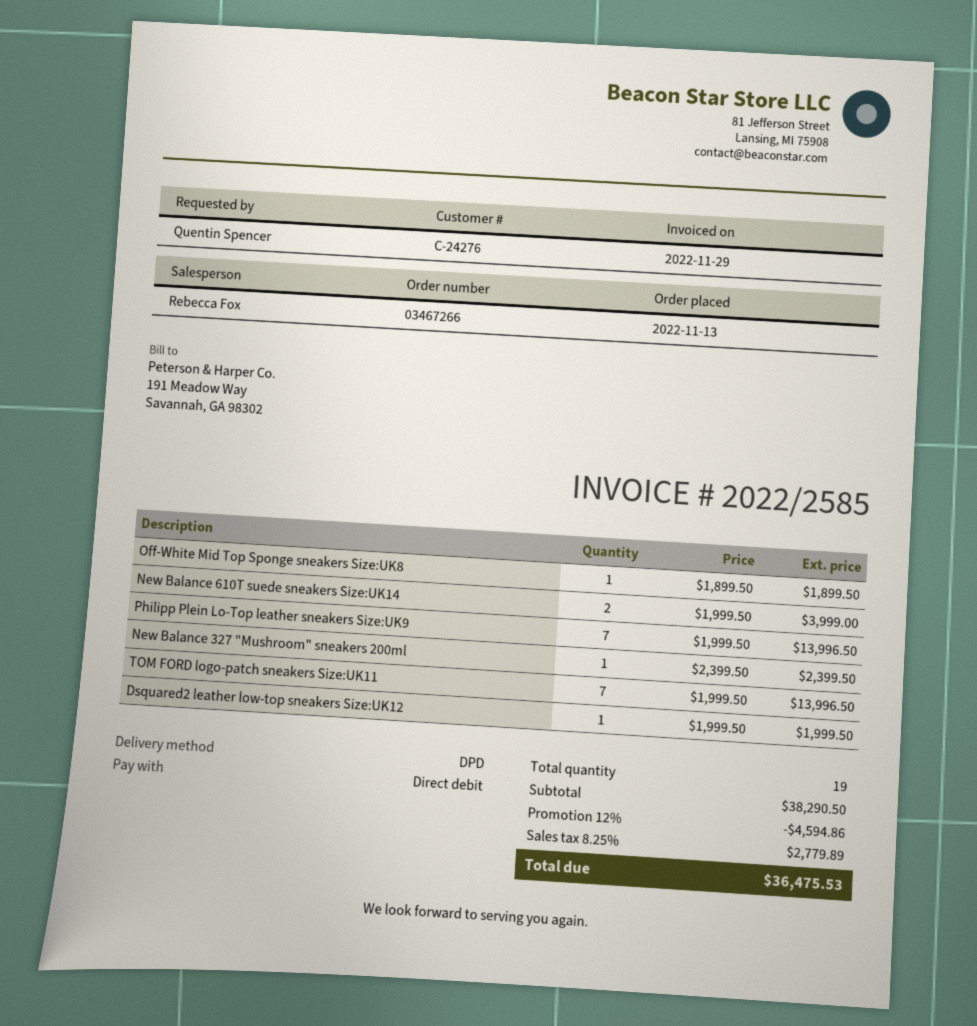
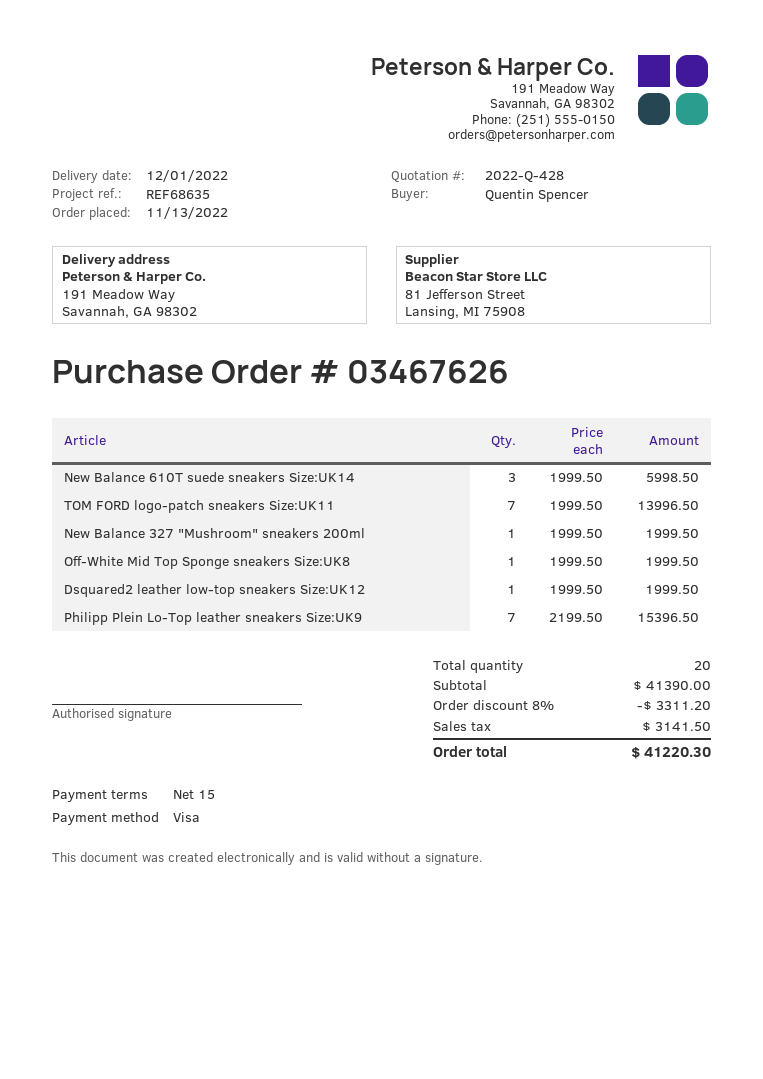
order number: 03467266 -> 03467626
payment method: direct debit -> Visa
Off-White Mid Top Sponge sneakers Size:UK8: 1 x 1899.50 = 1899.50 -> 1 x 1999.50 = 1999.50
New Balance 610T suede sneakers Size:UK14: 2 x 1999.50 = 3999.00 -> 3 x 1999.50 = 5998.50
Philipp Plein Lo-Top leather sneakers Size:UK9: 7 x 1999.50 = 13996.50 -> 7 x 2199.50 = 15396.50
New Balance 327 "Mushroom" sneakers 200ml: 1 x 2399.50 = 2399.50 -> 1 x 1999.50 = 1999.50
total quantity: 19 -> 20
subtotal: 38290.50 -> 41390.00
discount: 12% = 4594.86 -> 8% = 3311.20
tax: 2779.89 -> 3141.50
total: 36475.53 -> 41220.30

